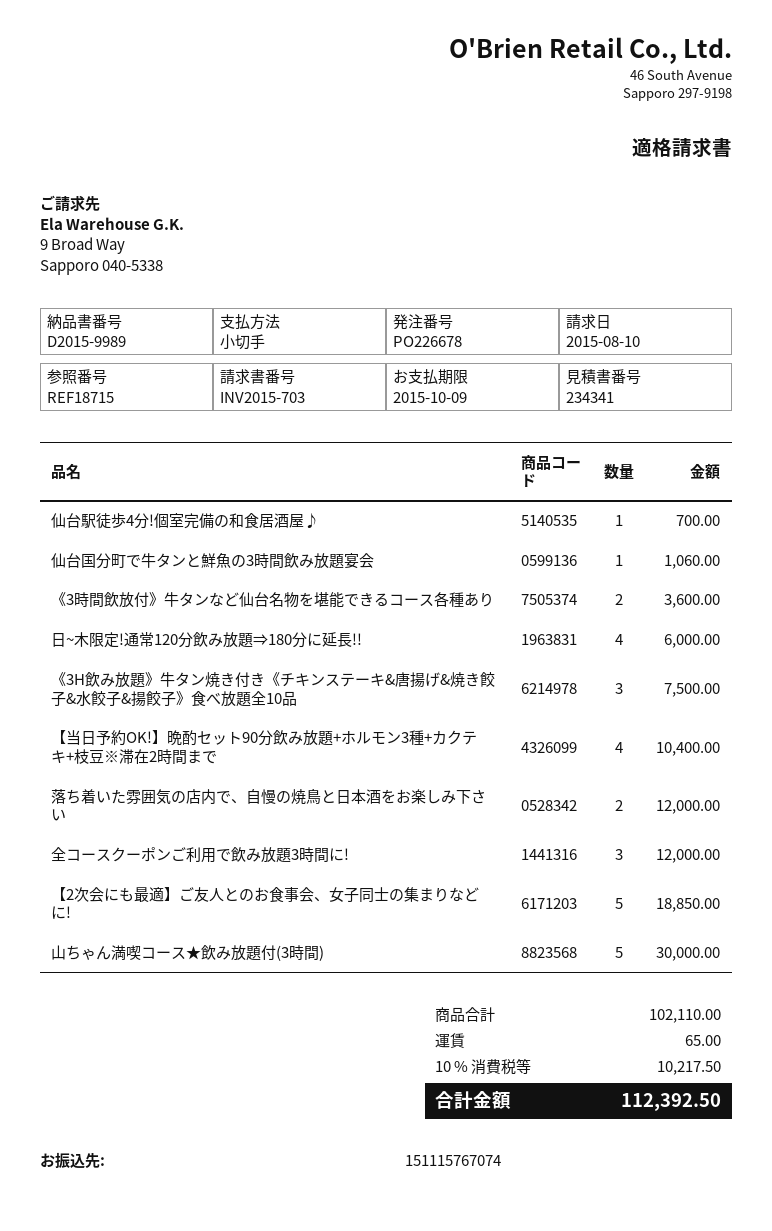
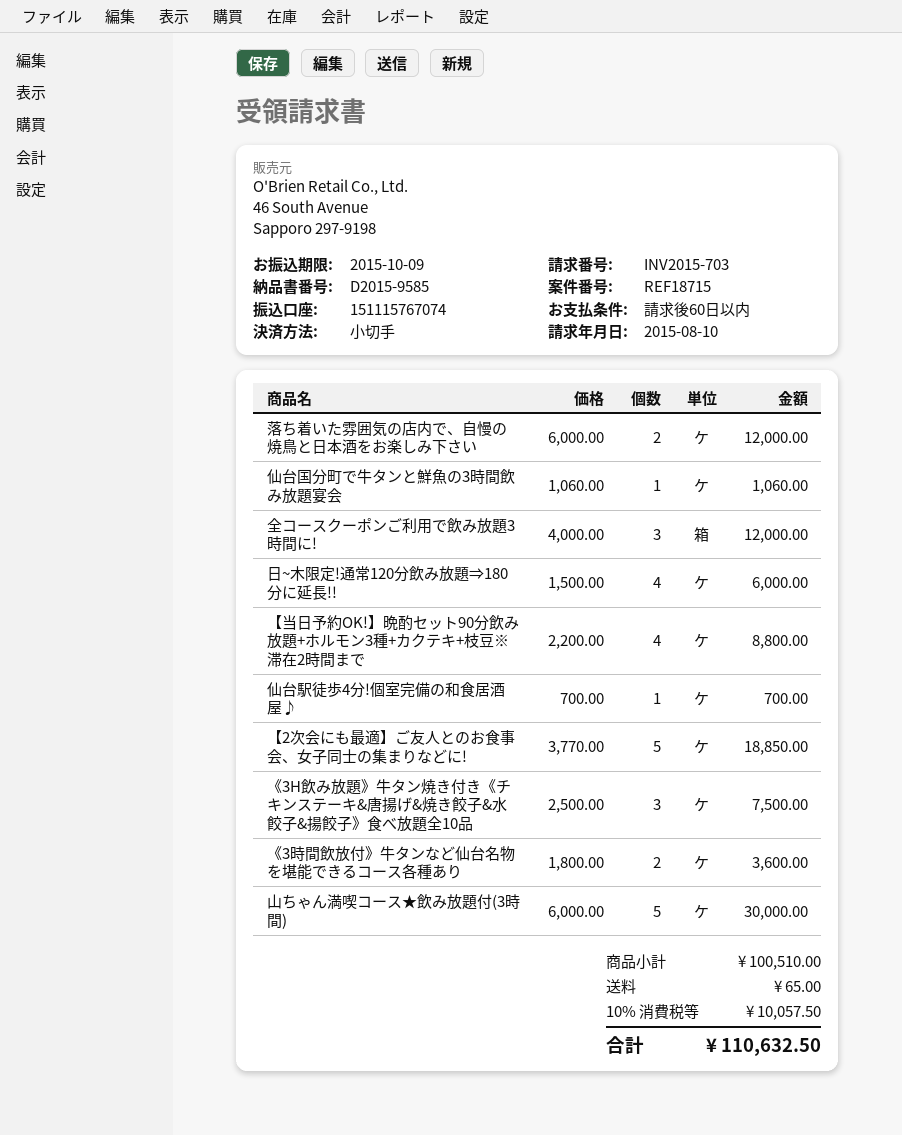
delivery note number: D2015-9989 -> D2015-9585
【当日予約OK!】晩酌セット90分飲み放題+ホルモン3種+カクテキ+枝豆※滞在2時間まで: 4 for 10400.00 -> 4 for 8800.00
subtotal: 102110.00 -> 100510.00
tax: 10% = 10217.50 -> 10% = 10057.50
total: 112392.50 -> 110632.50

